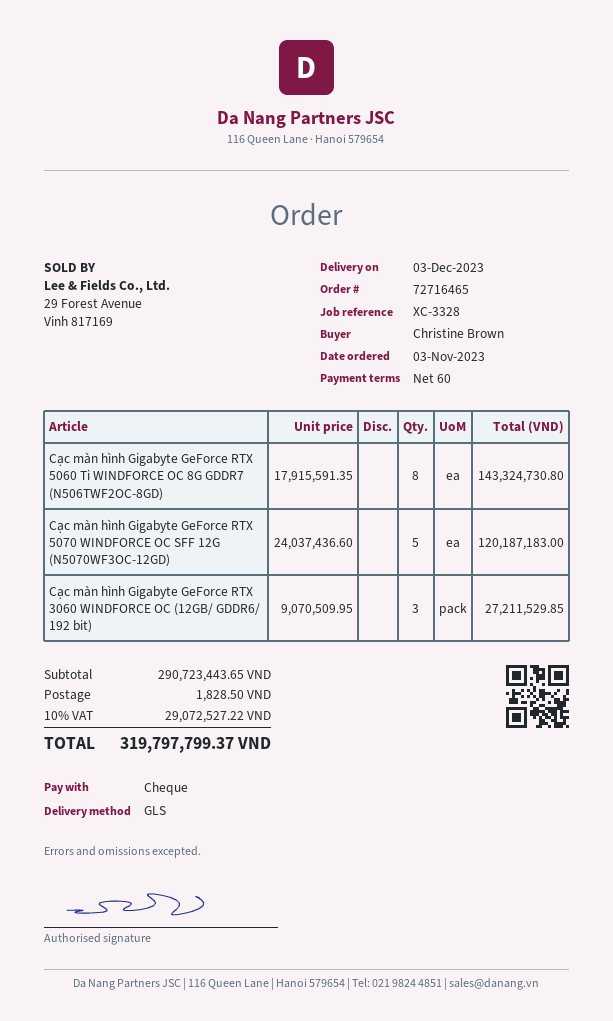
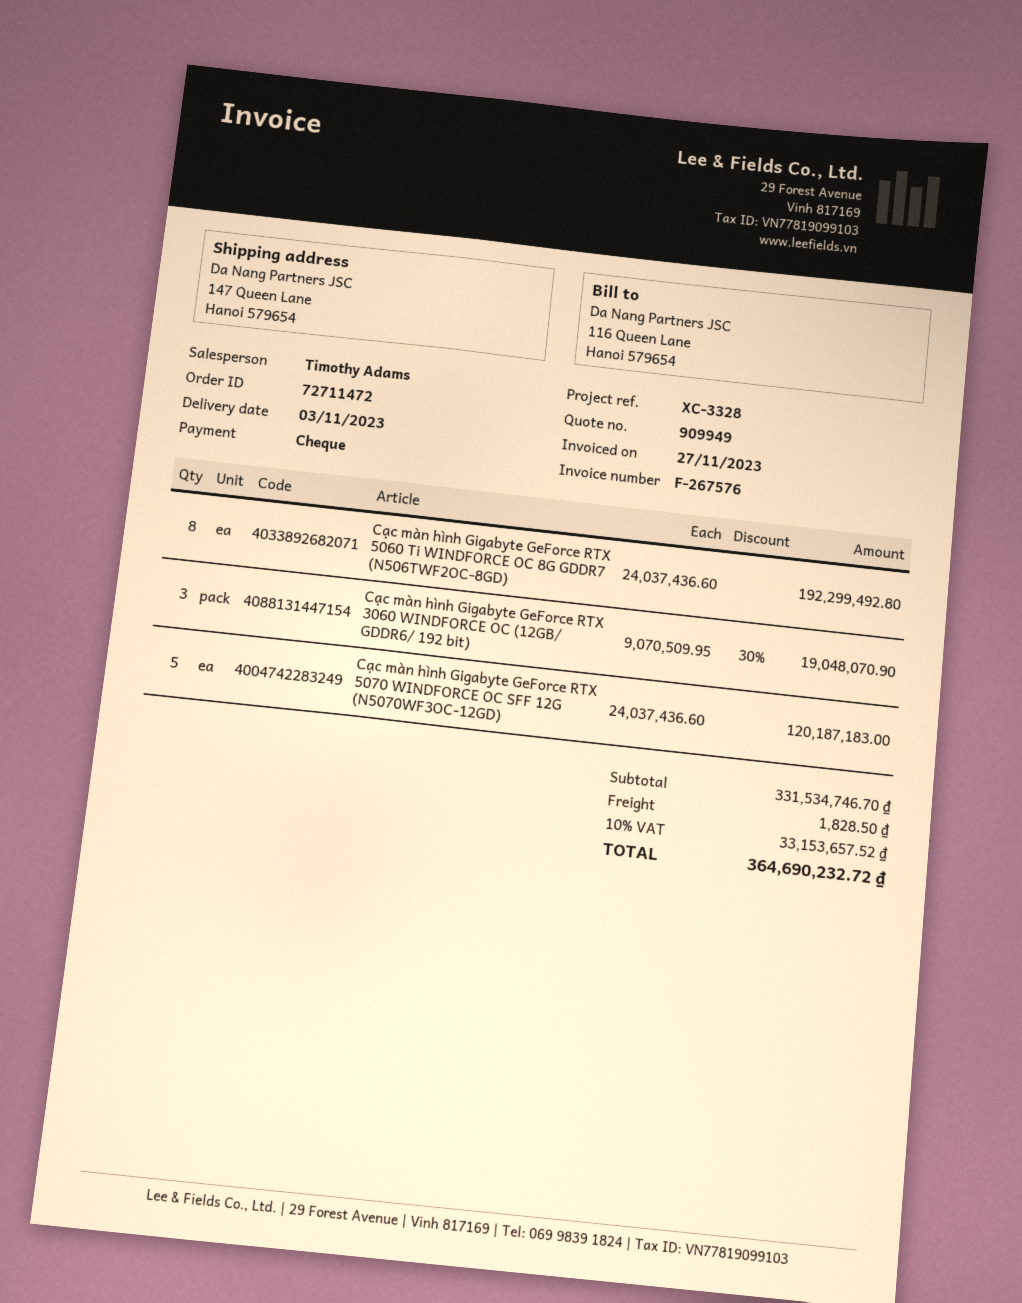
order number: 72716465 -> 72711472
delivery date: 2023-12-03 -> 2023-11-03
Cạc màn hình Gigabyte GeForce RTX 5060 Ti WINDFORCE OC 8G GDDR7 (N506TWF2OC-8GD): 8 x 17915591.35 = 143324730.80 -> 8 x 24037436.60 = 192299492.80
Cạc màn hình Gigabyte GeForce RTX 3060 WINDFORCE OC (12GB/ GDDR6/ 192 bit): 3 x 9070509.95 = 27211529.85 -> 3 x 9070509.95 - 30% = 19048070.90
subtotal: 290723443.65 -> 331534746.70
tax: 10% = 29072527.22 -> 10% = 33153657.52
total: 319797799.37 -> 364690232.72

